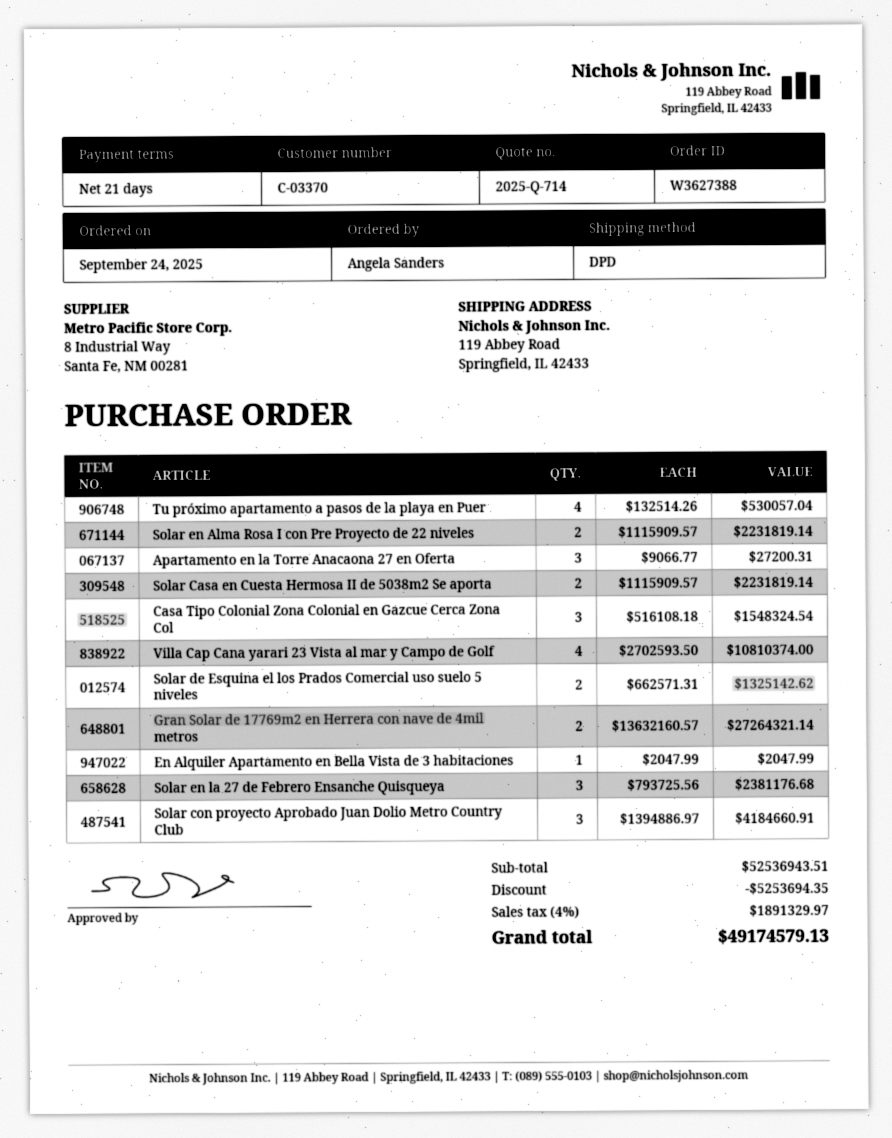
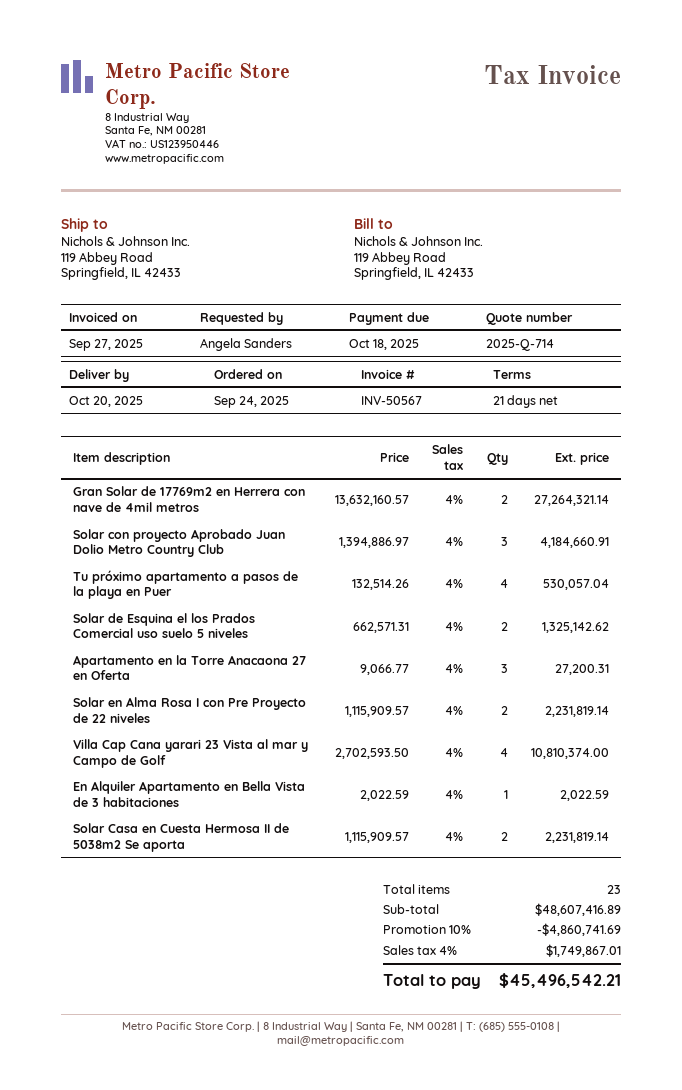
Casa Tipo Colonial Zona Colonial en Gazcue Cerca Zona Col: 3 x 516108.18 = 1548324.54 -> none
En Alquiler Apartamento en Bella Vista de 3 habitaciones: 1 x 2047.99 = 2047.99 -> 1 x 2022.59 = 2022.59
Solar en la 27 de Febrero Ensanche Quisqueya: 3 x 793725.56 = 2381176.68 -> none
subtotal: 52536943.51 -> 48607416.89
discount: 5253694.35 -> 4860741.69
tax: 4% = 1891329.97 -> 4% = 1749867.01
total: 49174579.13 -> 45496542.21

